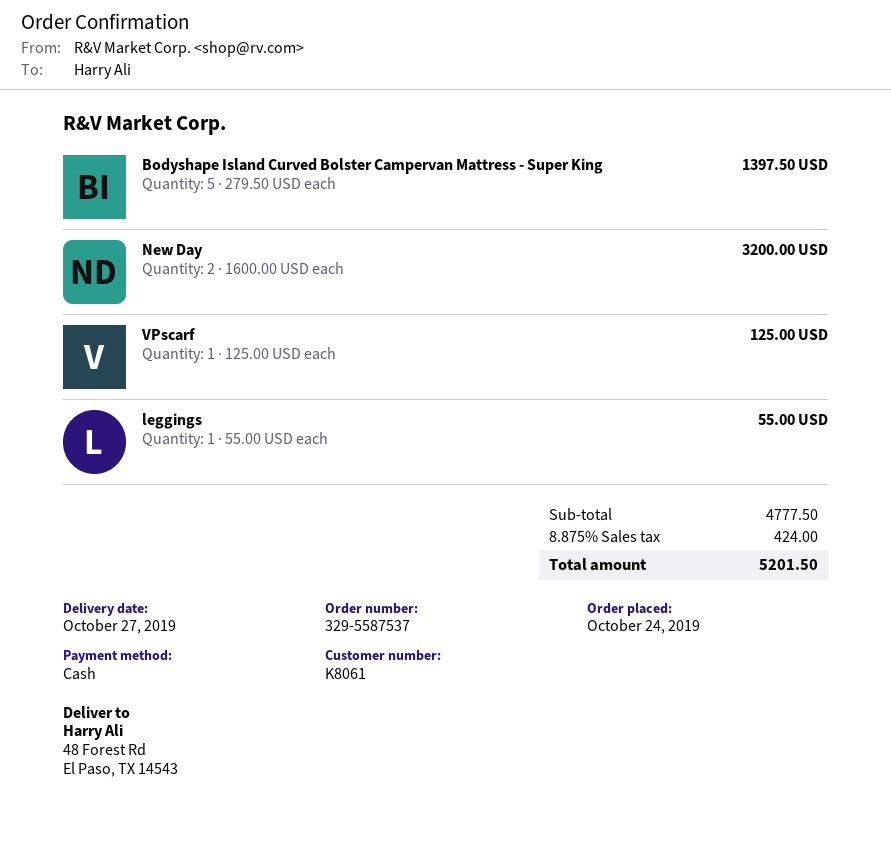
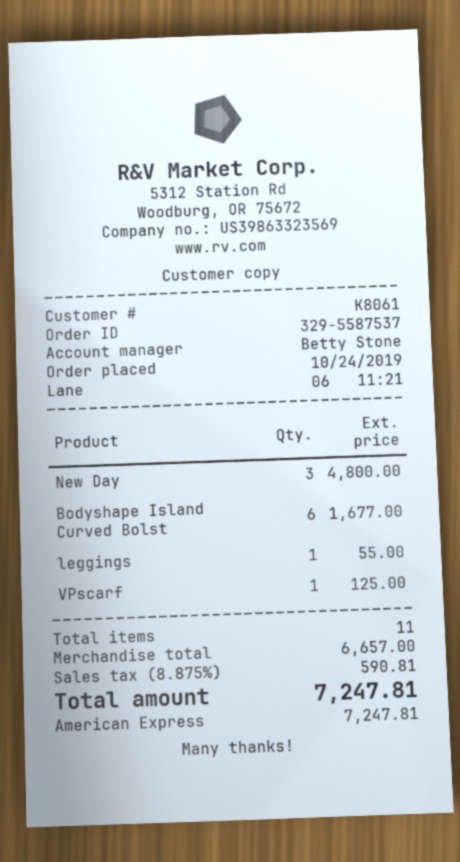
payment method: cash -> American Express
Bodyshape Island Curved Bolster Campervan Mattress - Super King: 5 for 1397.50 -> 6 for 1677.00
New Day: 2 for 3200.00 -> 3 for 4800.00
subtotal: 4777.50 -> 6657.00
tax: 8.875% = 424.00 -> 8.875% = 590.81
total: 5201.50 -> 7247.81

